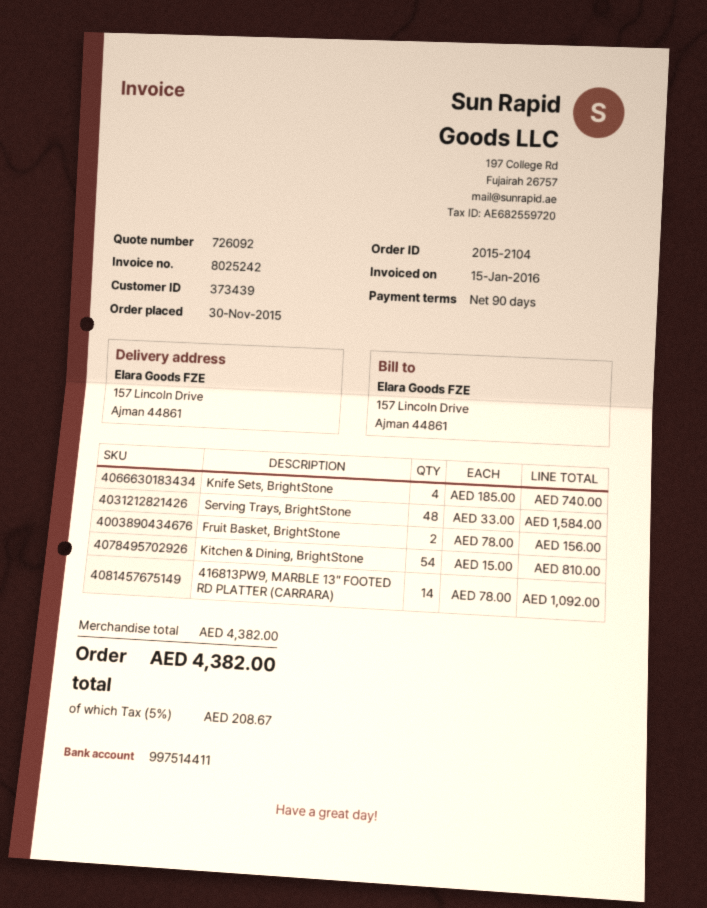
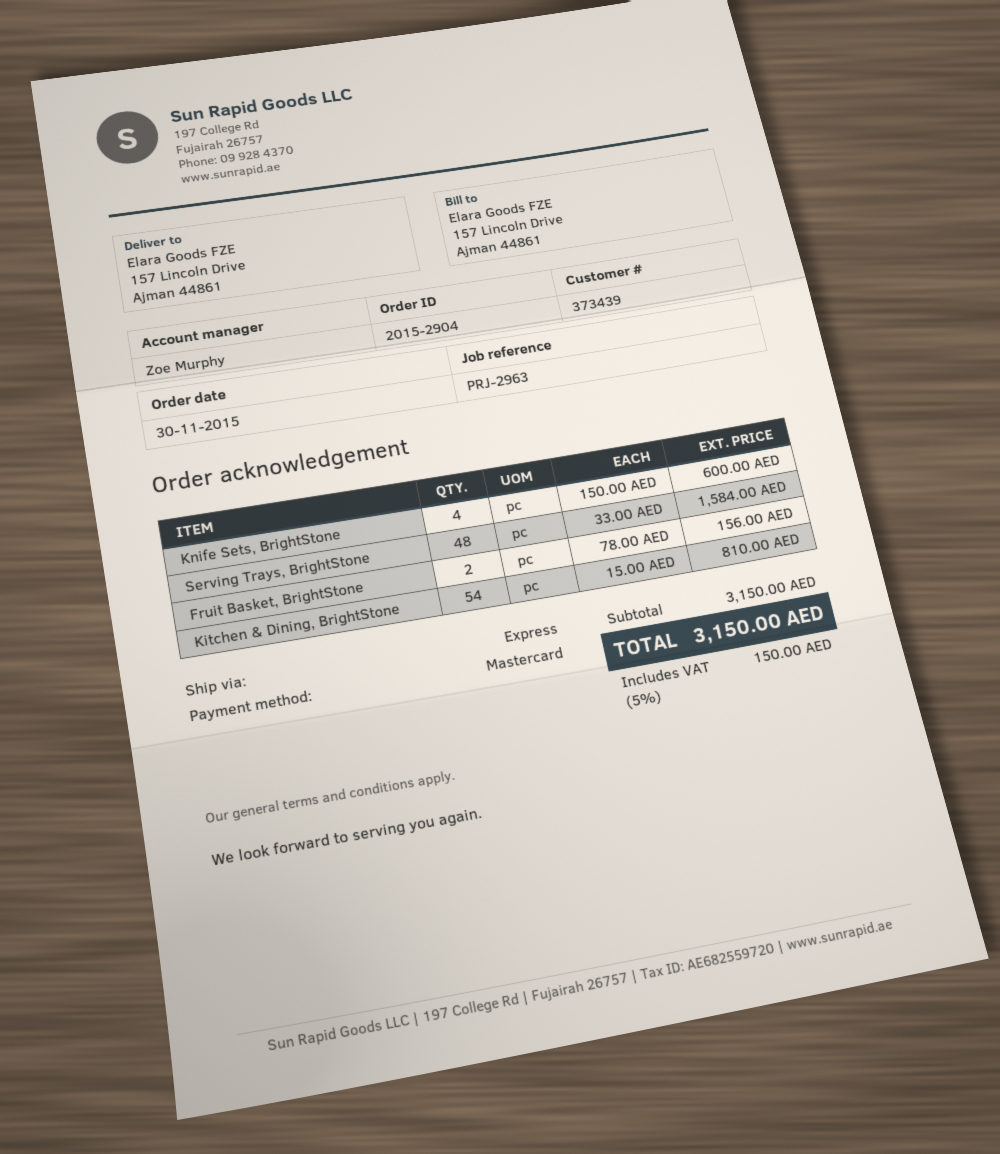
order number: 2015-2104 -> 2015-2904
Knife Sets, BrightStone: 4 x 185.00 = 740.00 -> 4 x 150.00 = 600.00
416813PW9, MARBLE 13″ FOOTED RD PLATTER (CARRARA): 14 x 78.00 = 1092.00 -> none
subtotal: 4382.00 -> 3150.00
tax: 5% = 208.67 -> 5% = 150.00
total: 4382.00 -> 3150.00

